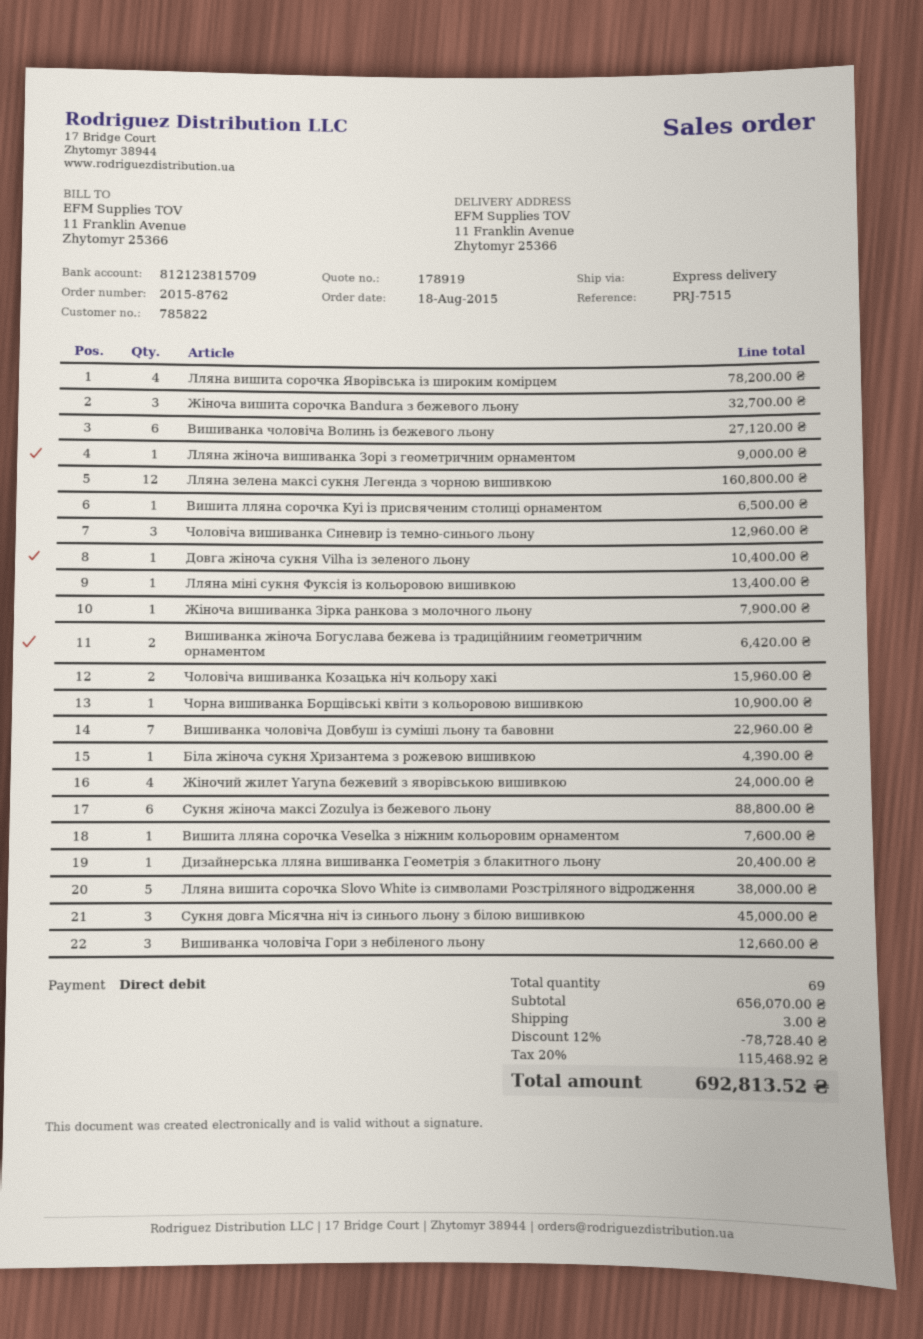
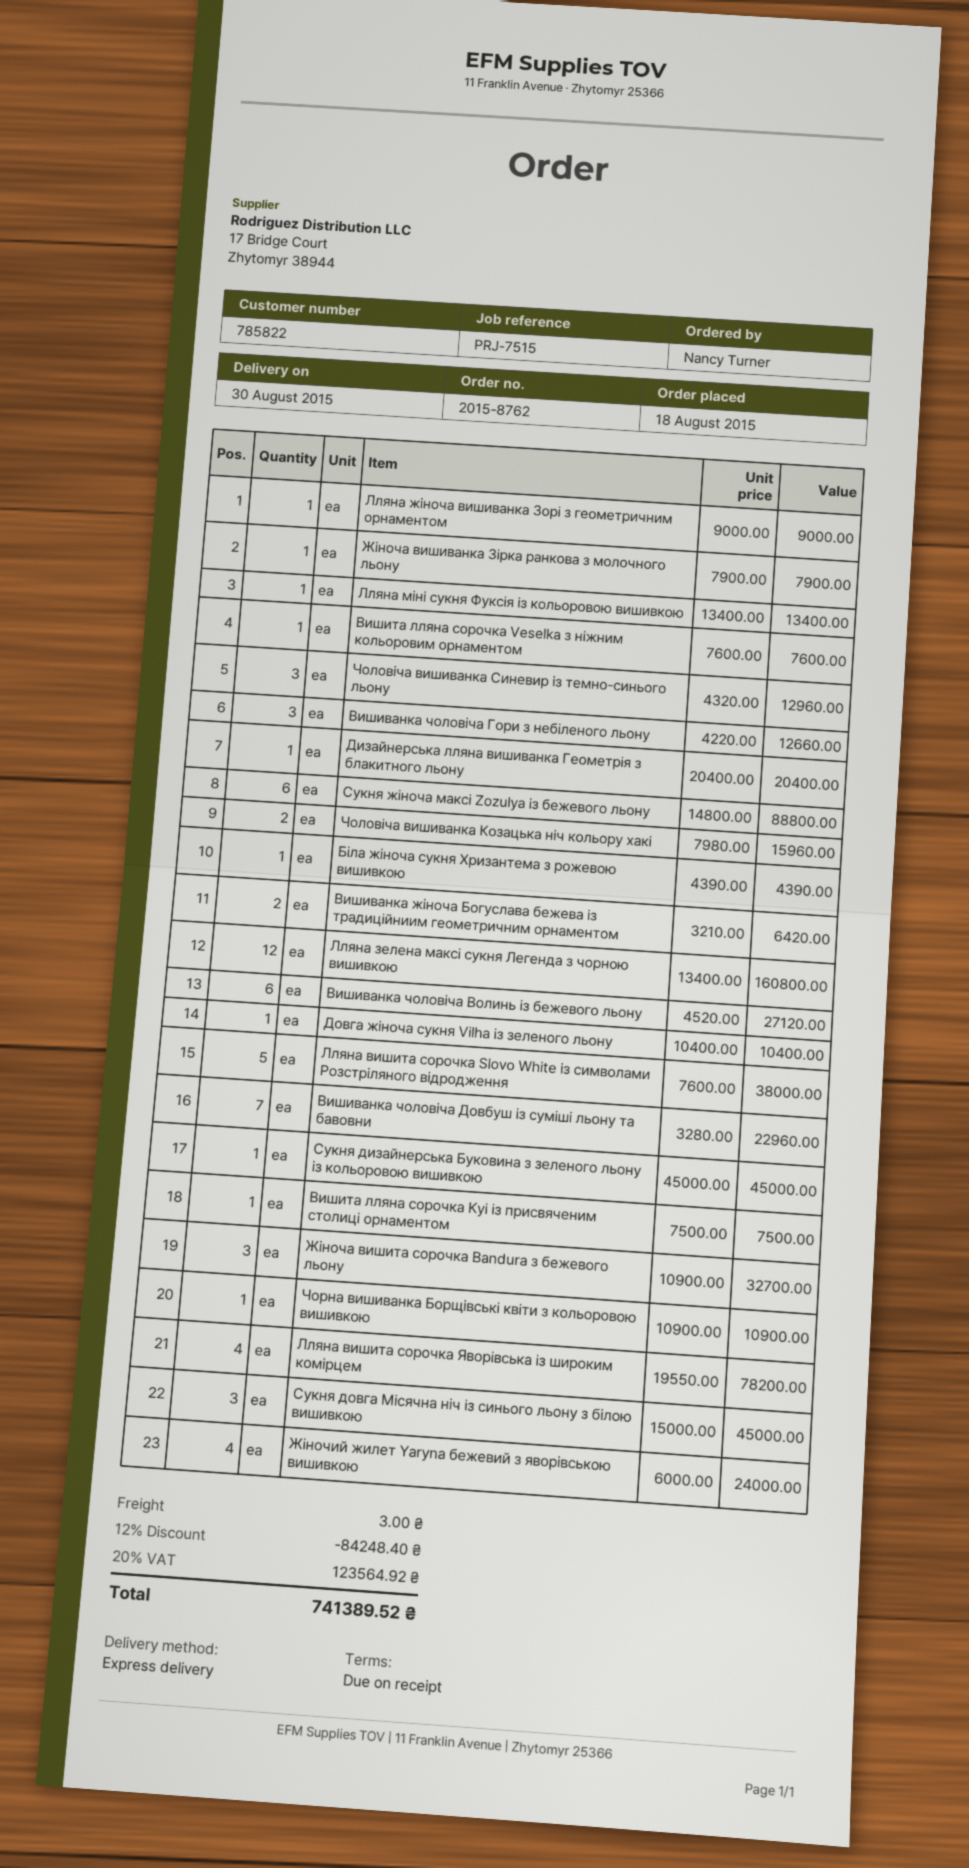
Вишита лляна сорочка Kyi із присвяченим столиці орнаментом: 1 for 6500.00 -> 1 for 7500.00
Сукня дизайнерська Буковина з зеленого льону із кольоровою вишивкою: none -> 1 for 45000.00
discount: 12% = 78728.40 -> 12% = 84248.40
tax: 20% = 115468.92 -> 20% = 123564.92
total: 692813.52 -> 741389.52

